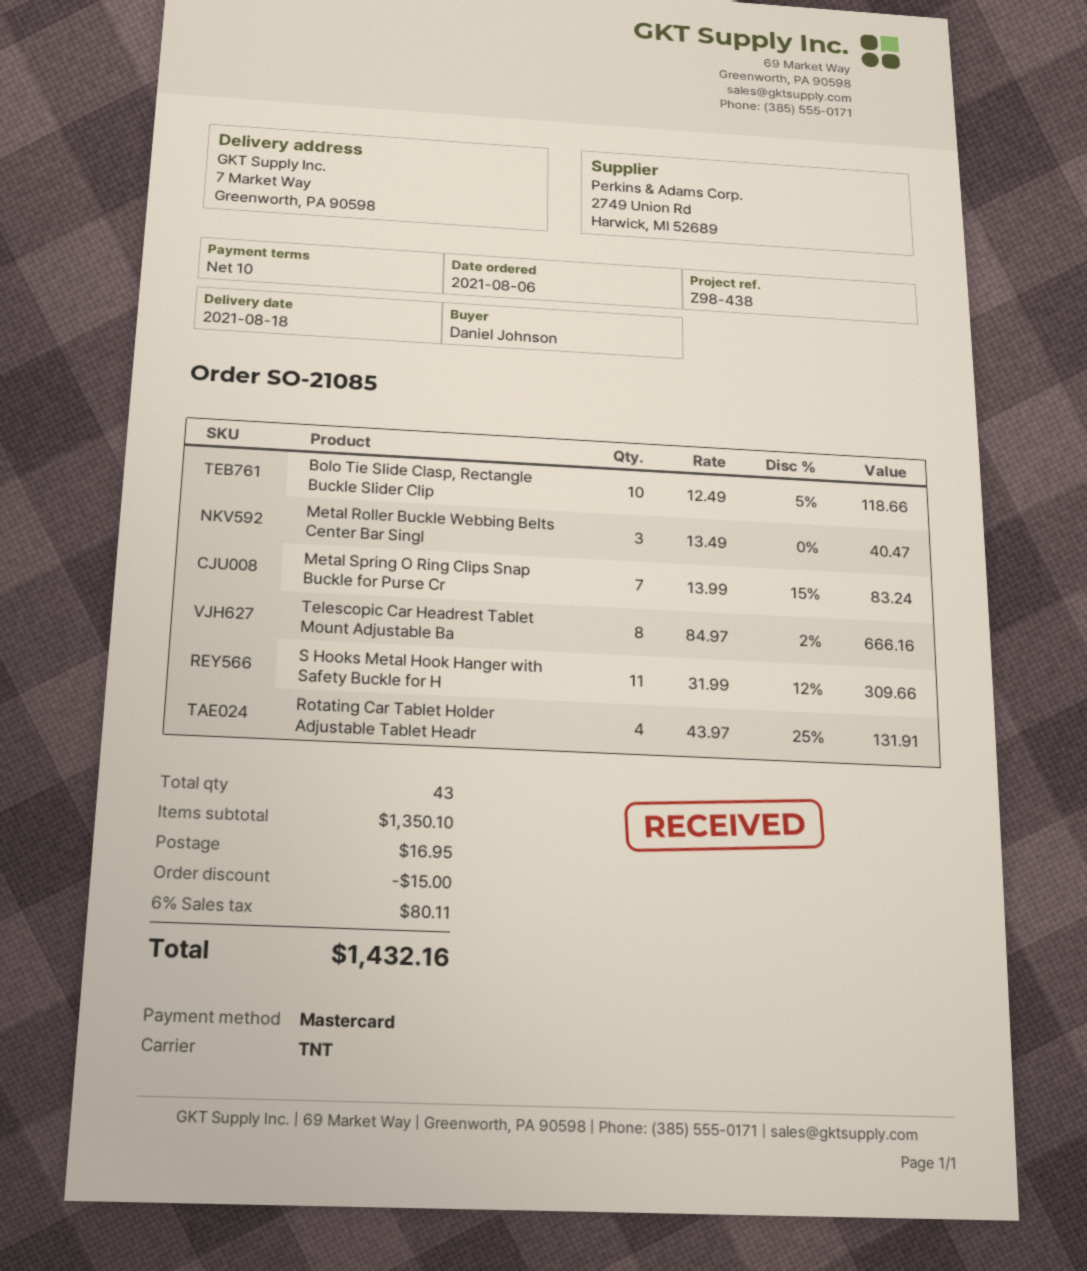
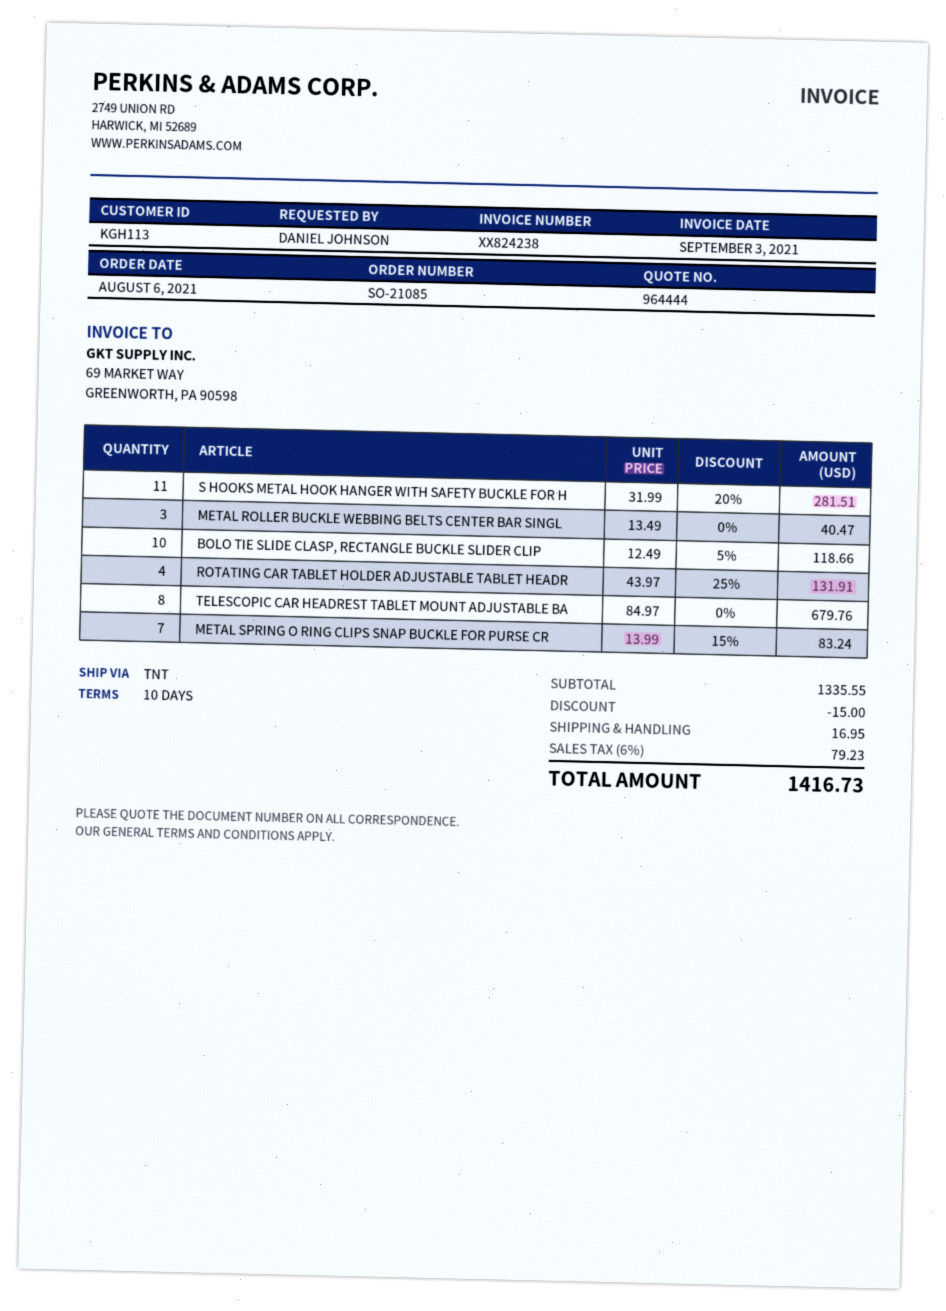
Telescopic Car Headrest Tablet Mount Adjustable Ba: 8 x 84.97 - 2% = 666.16 -> 8 x 84.97 = 679.76
S Hooks Metal Hook Hanger with Safety Buckle for H: 11 x 31.99 - 12% = 309.66 -> 11 x 31.99 - 20% = 281.51
subtotal: 1350.10 -> 1335.55
tax: 6% = 80.11 -> 6% = 79.23
total: 1432.16 -> 1416.73

